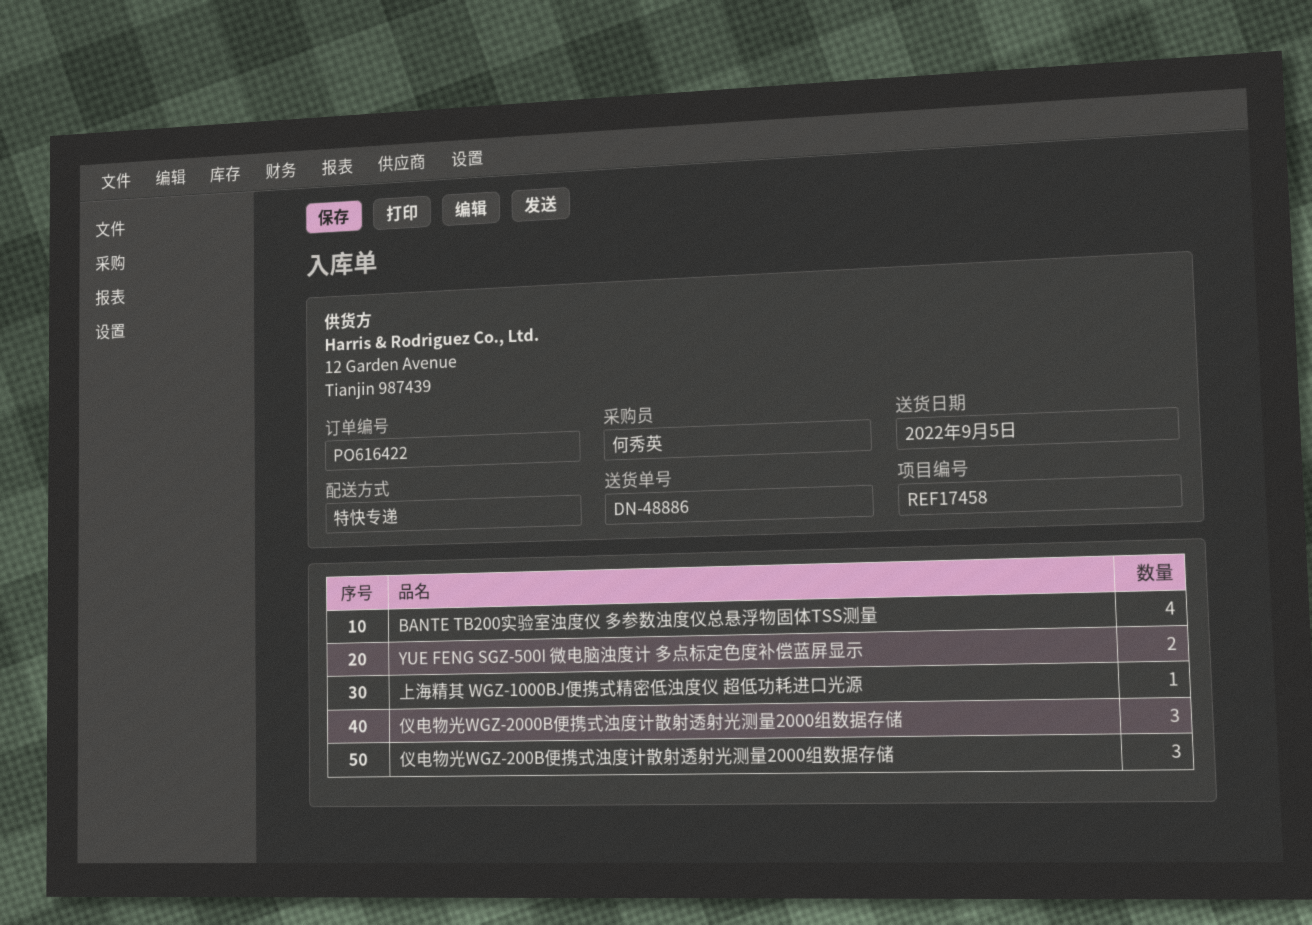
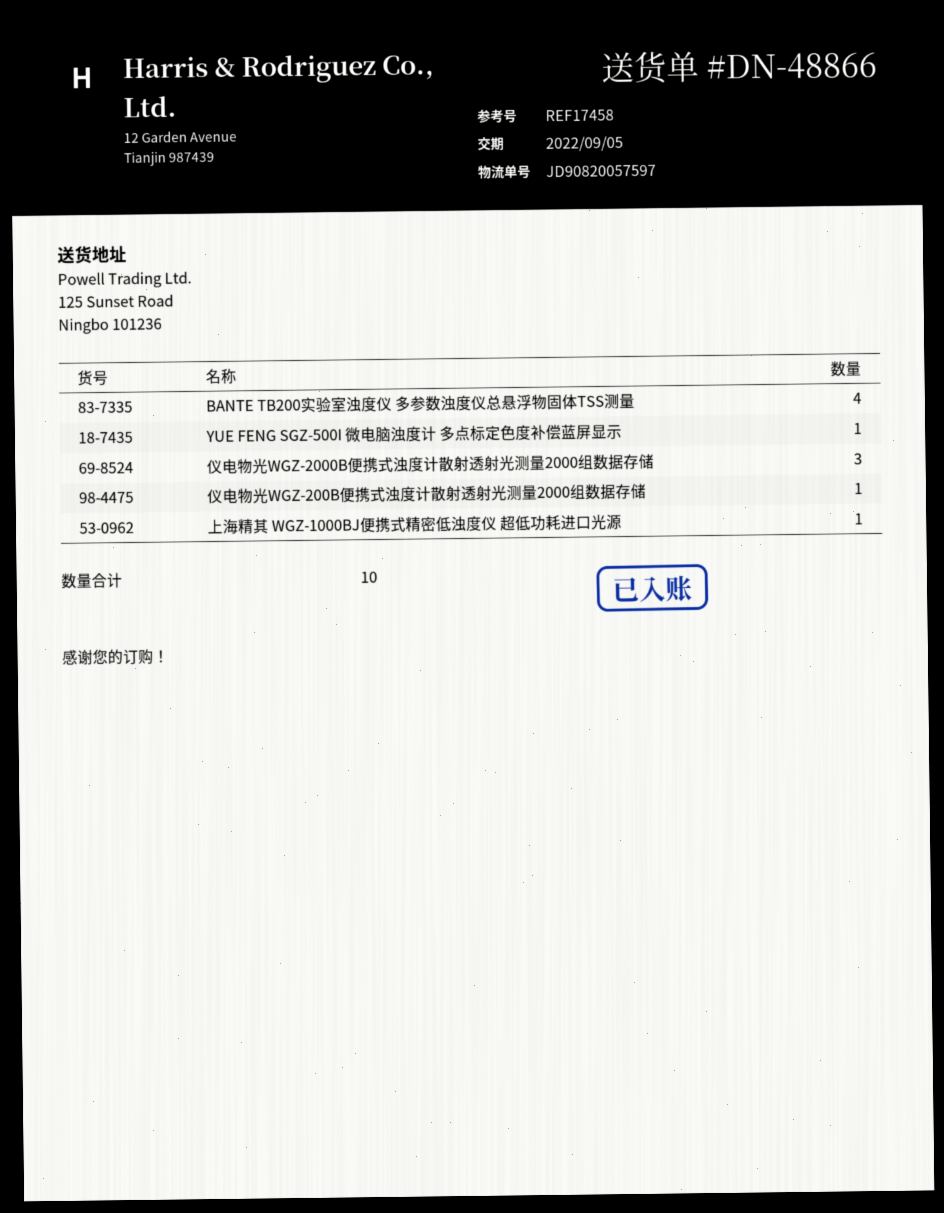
delivery note number: DN-48886 -> DN-48866
YUE FENG SGZ-500I 微电脑浊度计 多点标定色度补偿蓝屏显示: 2 -> 1
仪电物光WGZ-200B便携式浊度计散射透射光测量2000组数据存储: 3 -> 1

